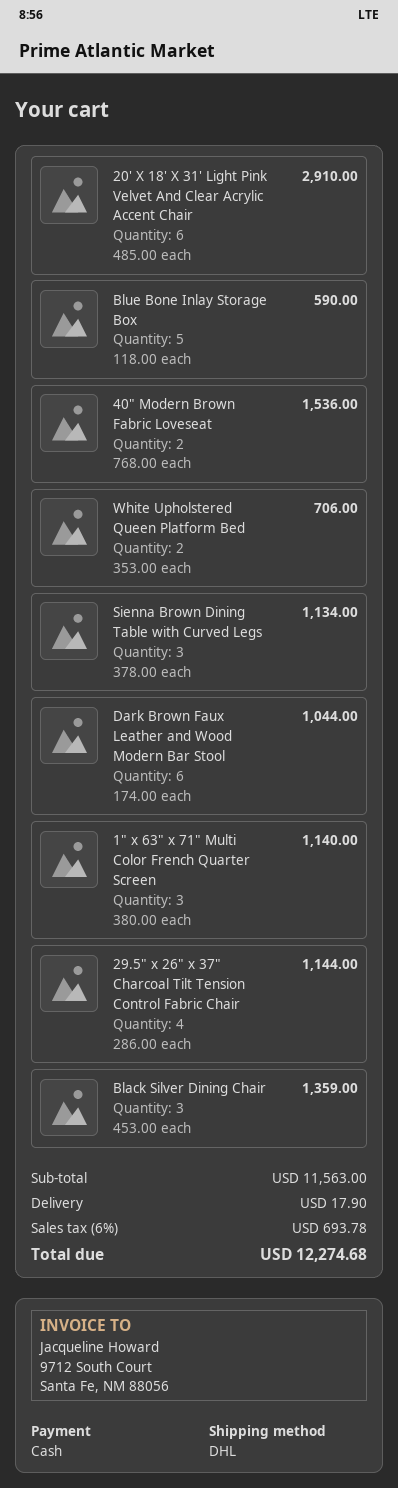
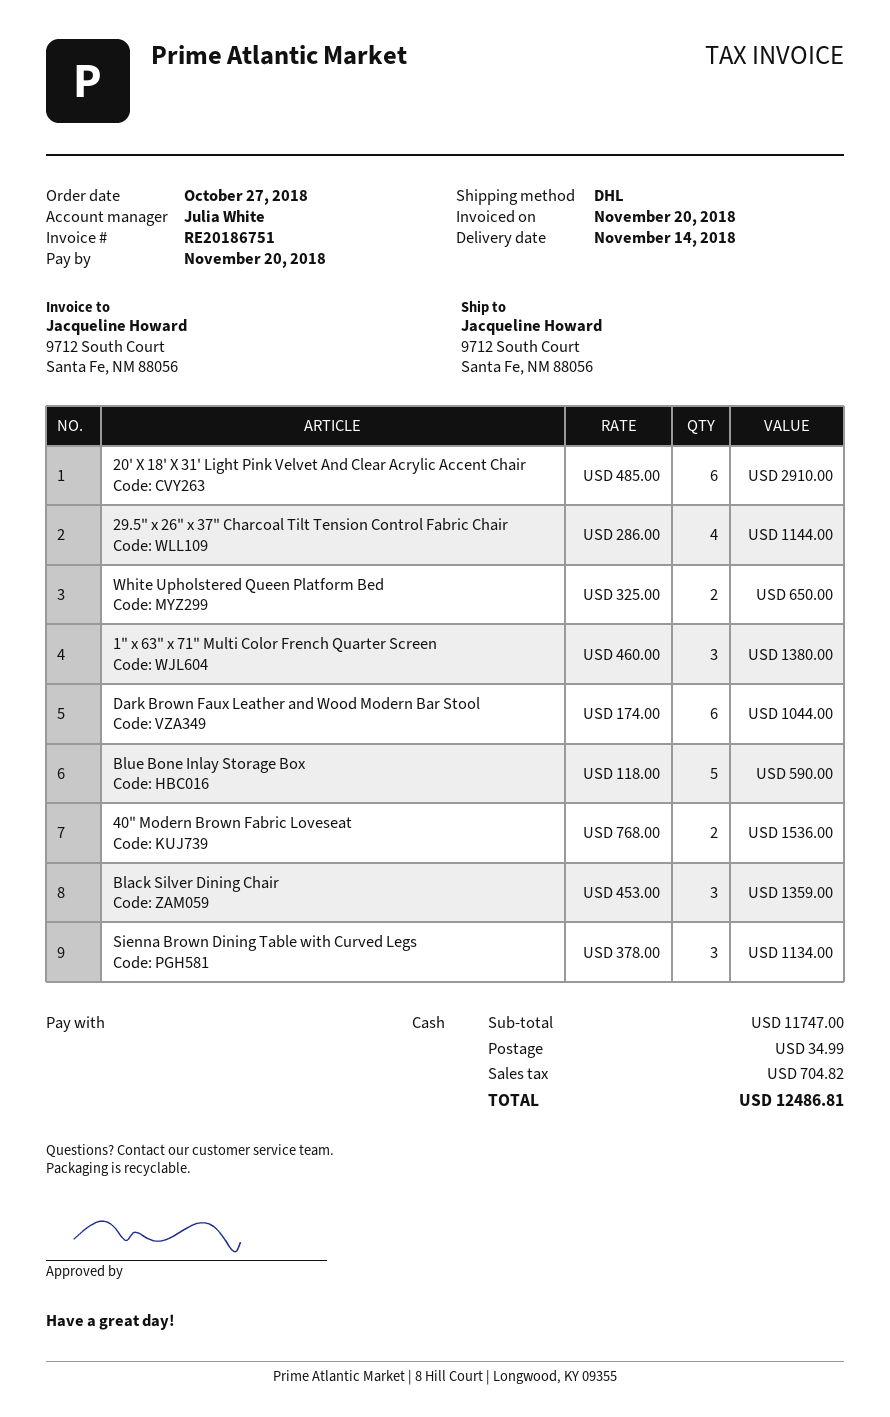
White Upholstered Queen Platform Bed: 2 x 353.00 = 706.00 -> 2 x 325.00 = 650.00
1" x 63" x 71" Multi Color French Quarter Screen: 3 x 380.00 = 1140.00 -> 3 x 460.00 = 1380.00
subtotal: 11563.00 -> 11747.00
shipping: 17.90 -> 34.99
tax: 693.78 -> 704.82
total: 12274.68 -> 12486.81

